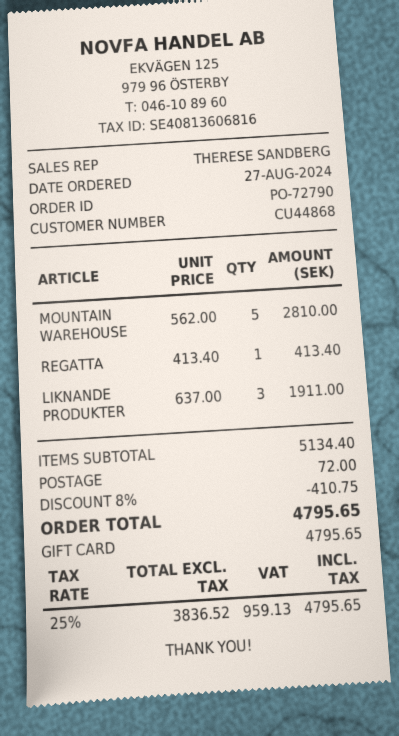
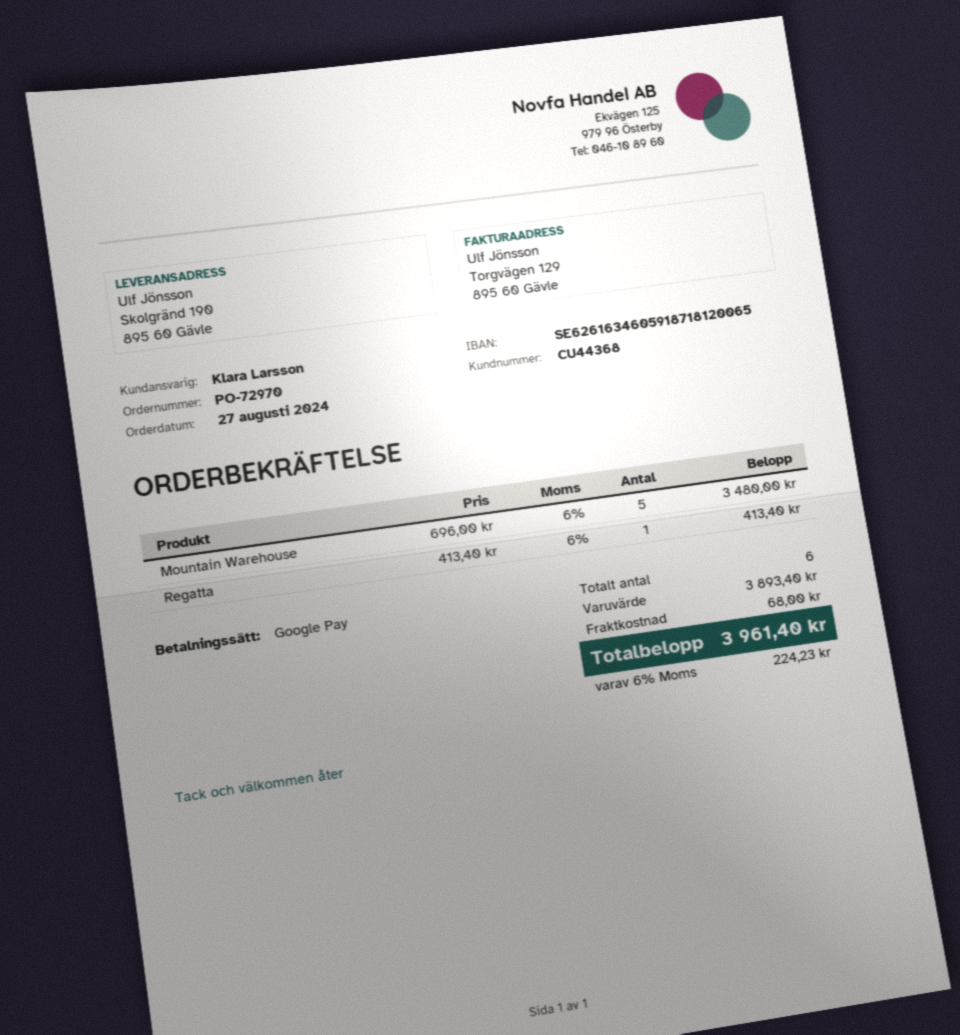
order number: PO-72790 -> PO-72970
customer number: CU44868 -> CU44368
sales rep: THERESE SANDBERG -> Klara Larsson
payment method: gift card -> Google Pay
MOUNTAIN WAREHOUSE: 5 x 562.00 = 2810.00 -> 5 x 696.00 = 3480.00
LIKNANDE PRODUKTER: 3 x 637.00 = 1911.00 -> none
subtotal: 5134.40 -> 3893.40
discount: 8% = 410.75 -> none
shipping: 72.00 -> 68.00
tax: 25% = 959.13 -> 6% = 224.23
total: 4795.65 -> 3961.40

